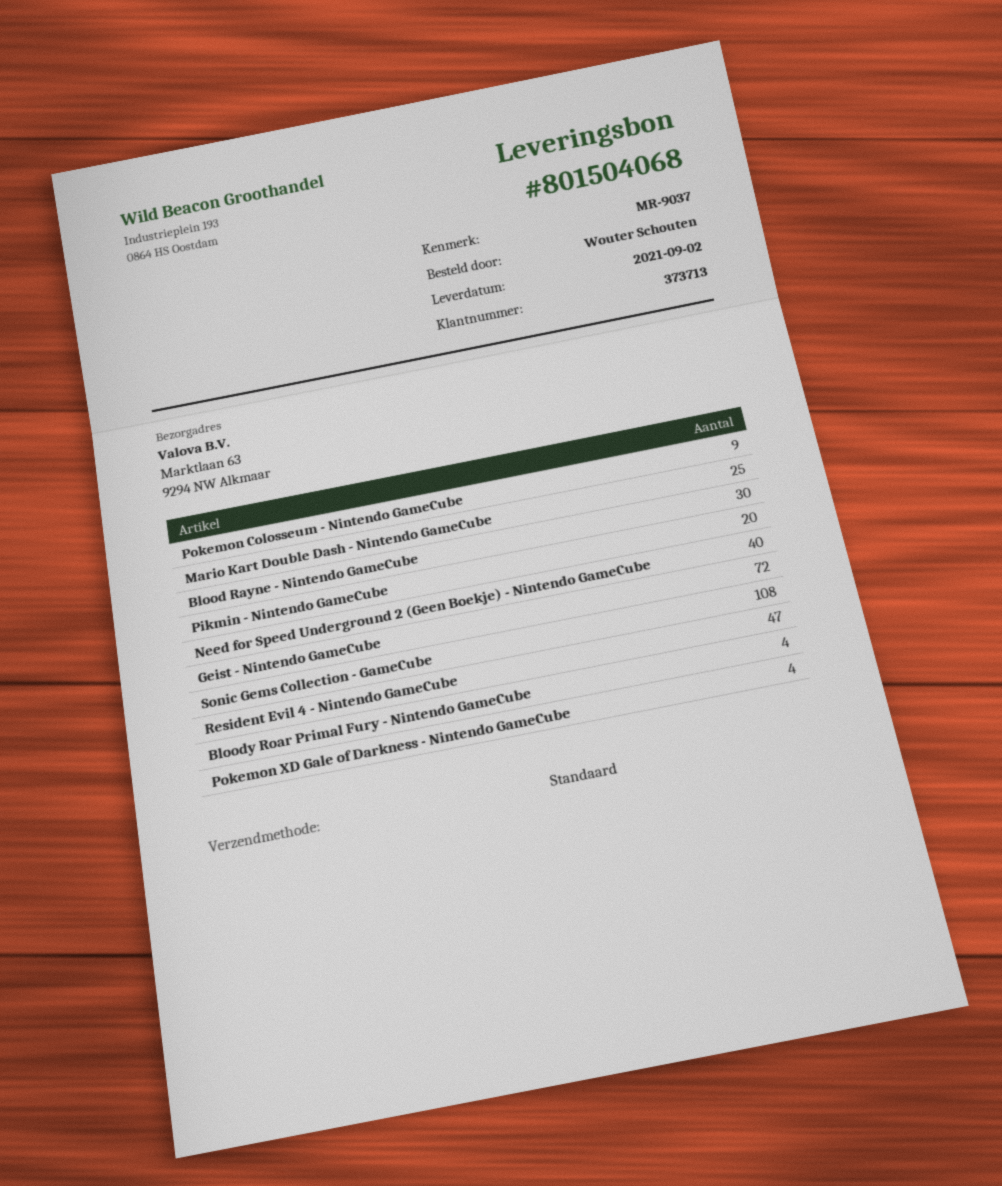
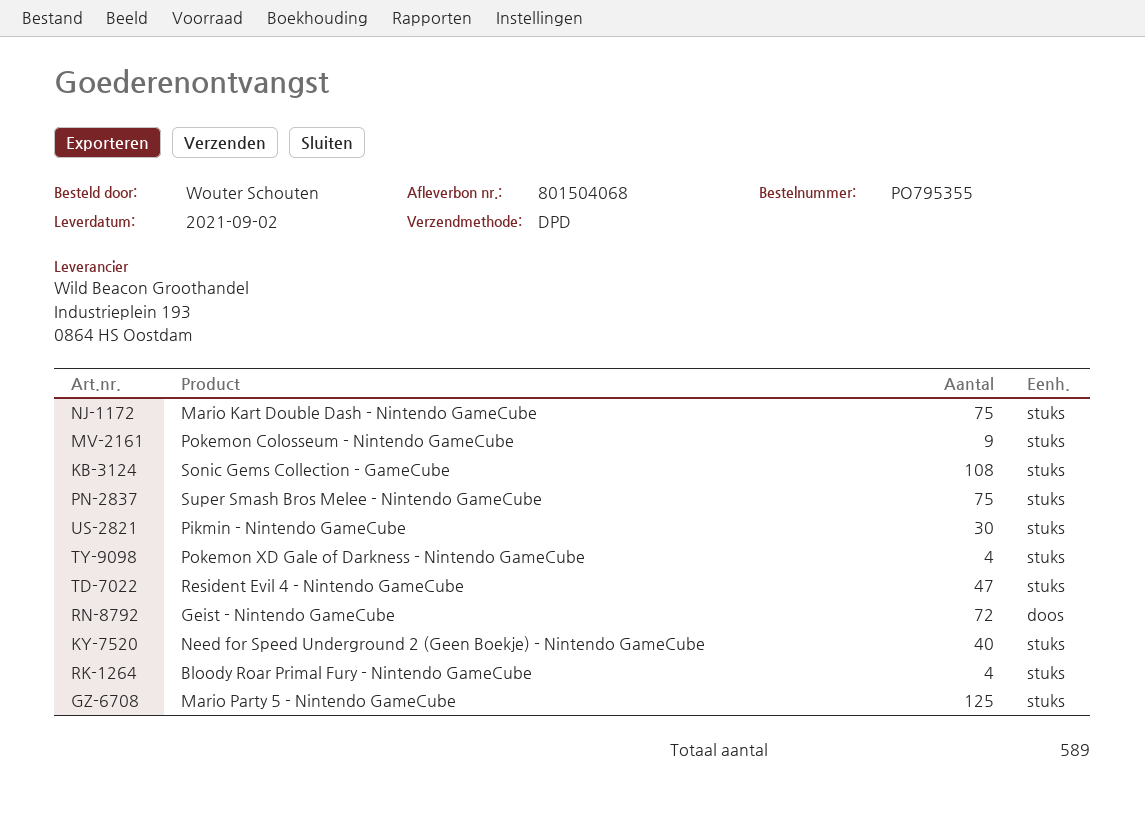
shipping method: standard -> DPD
Mario Kart Double Dash - Nintendo GameCube: 25 -> 75
Blood Rayne - Nintendo GameCube: 30 -> none
Pikmin - Nintendo GameCube: 20 -> 30
Super Smash Bros Melee - Nintendo GameCube: none -> 75
Mario Party 5 - Nintendo GameCube: none -> 125

